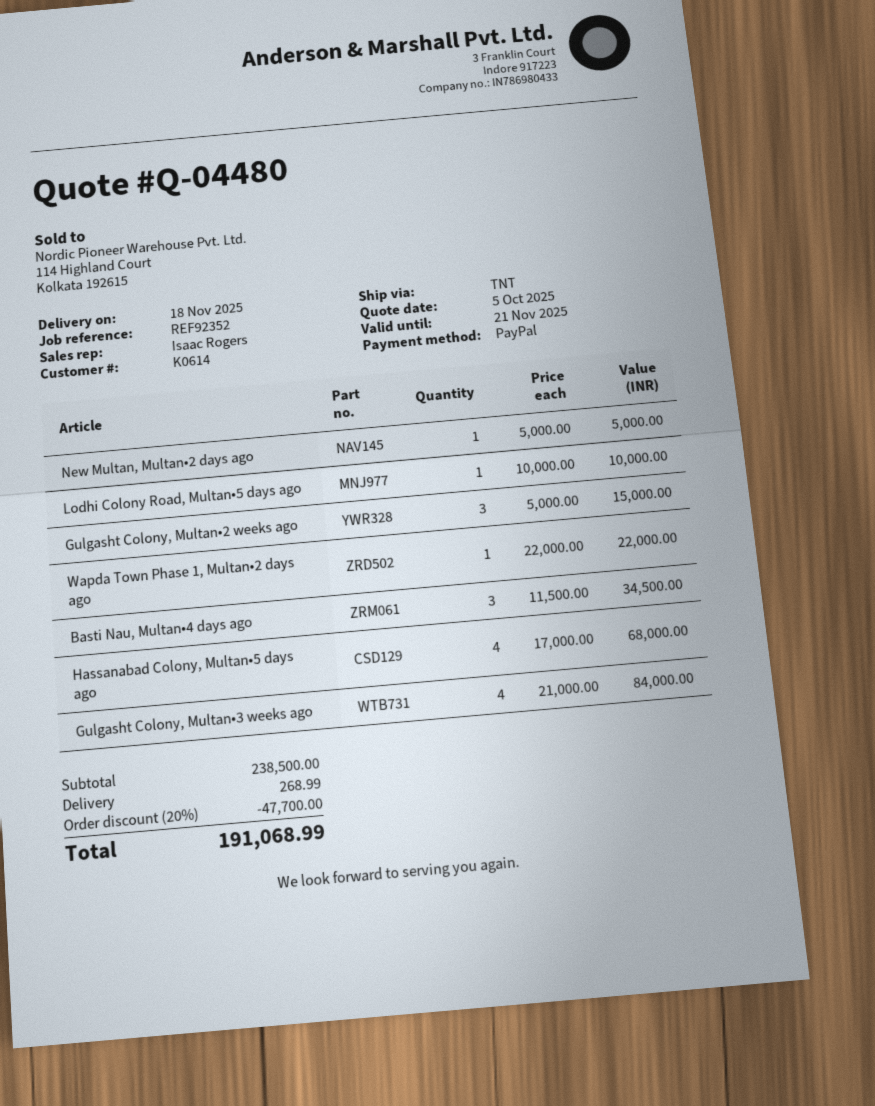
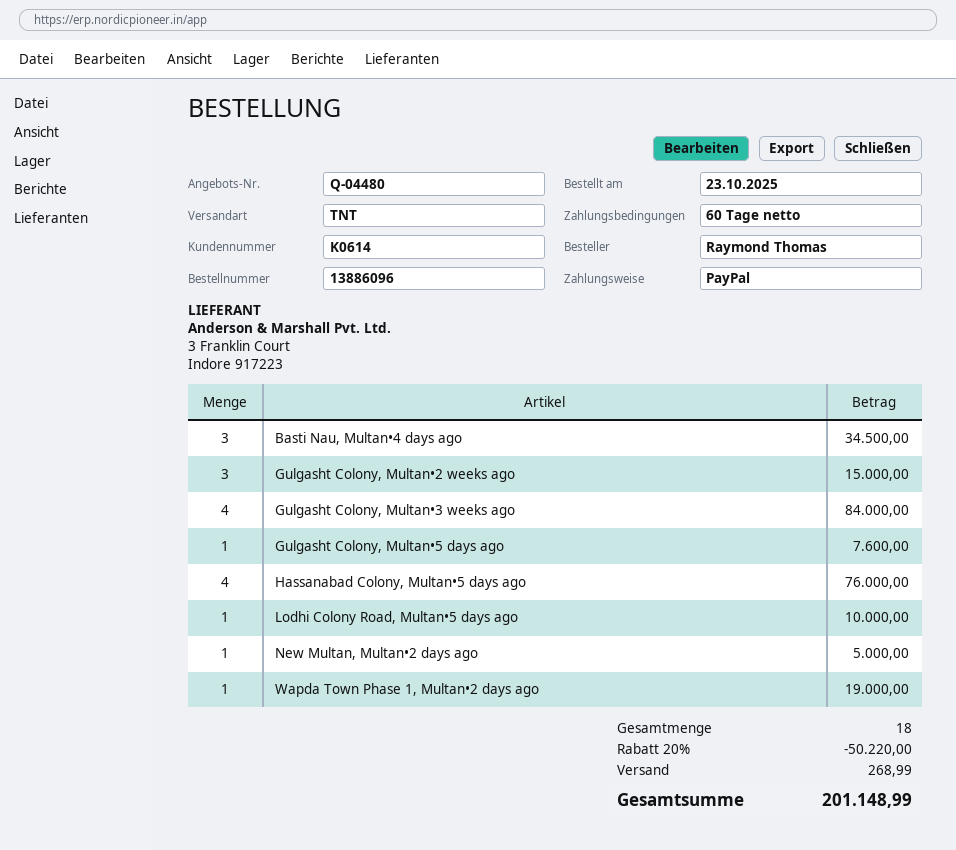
Wapda Town Phase 1, Multan•2 days ago: 1 for 22000.00 -> 1 for 19000.00
Hassanabad Colony, Multan•5 days ago: 4 for 68000.00 -> 4 for 76000.00
Gulgasht Colony, Multan•5 days ago: none -> 1 for 7600.00
discount: 20% = 47700.00 -> 20% = 50220.00
total: 191068.99 -> 201148.99

